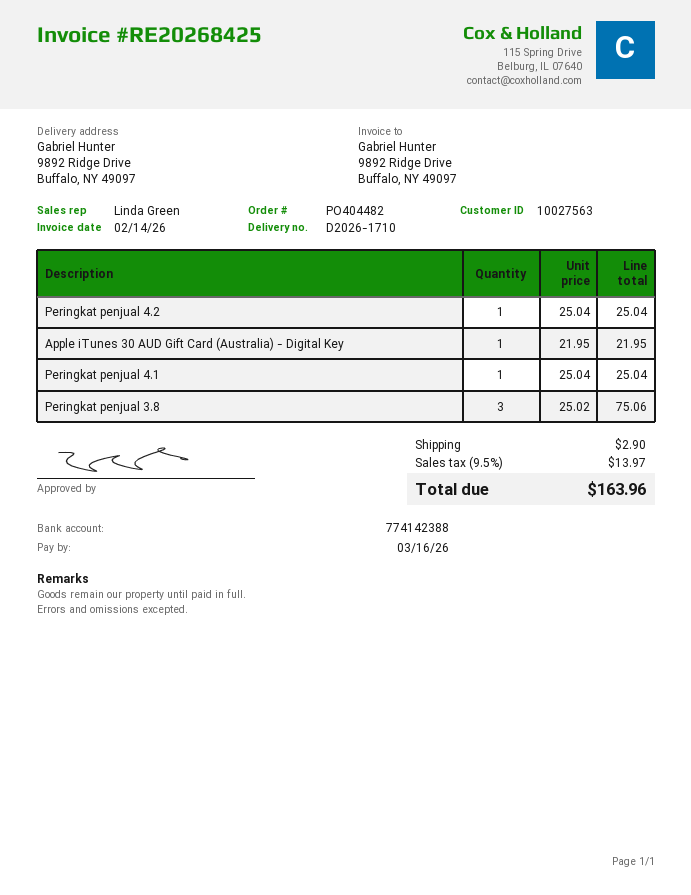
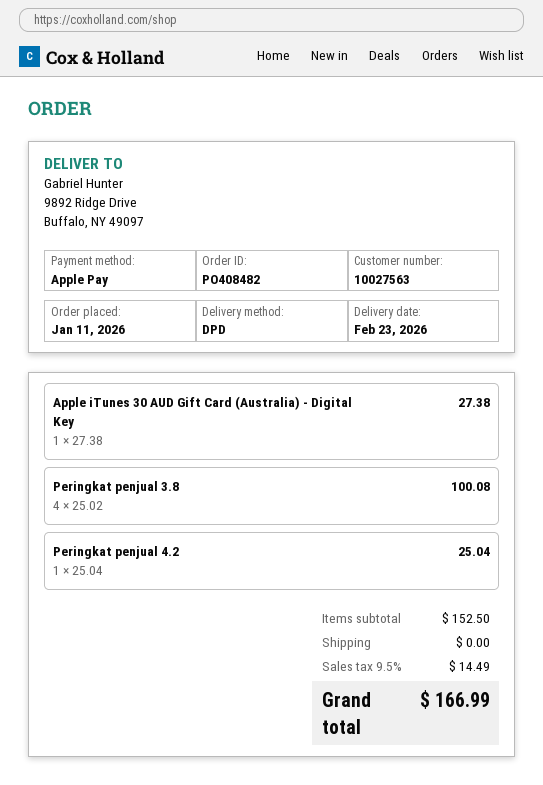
order number: PO404482 -> PO408482
Apple iTunes 30 AUD Gift Card (Australia) - Digital Key: 1 x 21.95 = 21.95 -> 1 x 27.38 = 27.38
Peringkat penjual 4.1: 1 x 25.04 = 25.04 -> none
Peringkat penjual 3.8: 3 x 25.02 = 75.06 -> 4 x 25.02 = 100.08
shipping: 2.90 -> 0.00
tax: 9.5% = 13.97 -> 9.5% = 14.49
total: 163.96 -> 166.99

